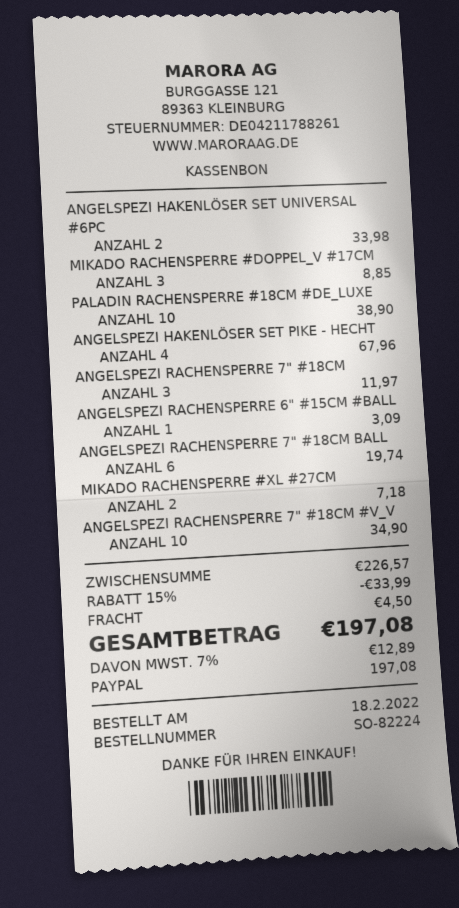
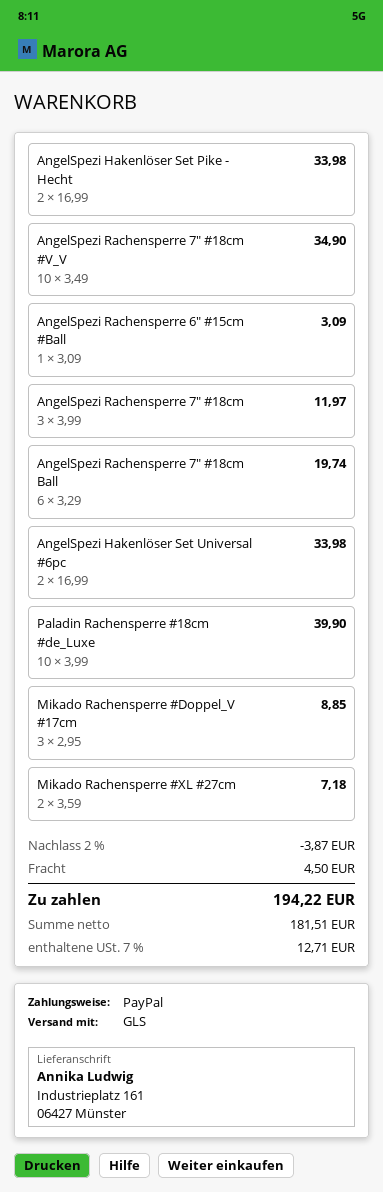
PALADIN RACHENSPERRE #18CM #DE_LUXE: 10 for 38.90 -> 10 for 39.90
ANGELSPEZI HAKENLÖSER SET PIKE - HECHT: 4 for 67.96 -> 2 for 33.98
discount: 15% = 33.99 -> 2% = 3.87
tax: 7% = 12.89 -> 7% = 12.71
total: 197.08 -> 194.22

